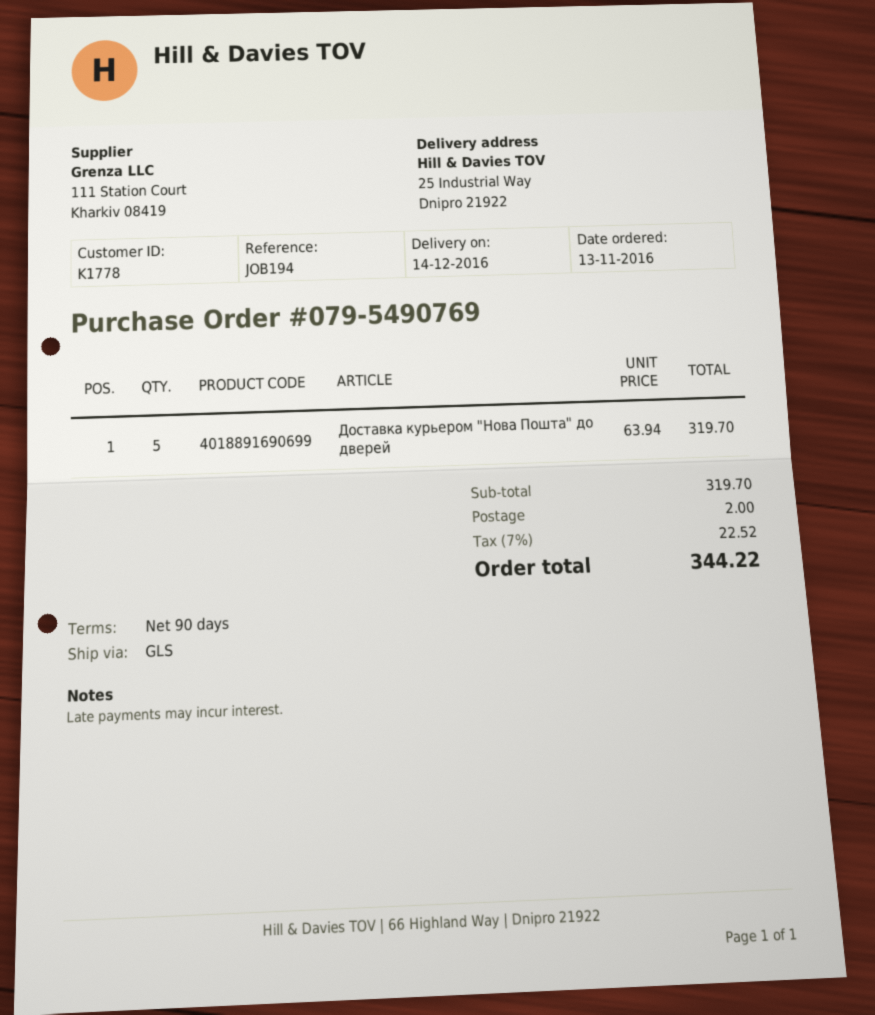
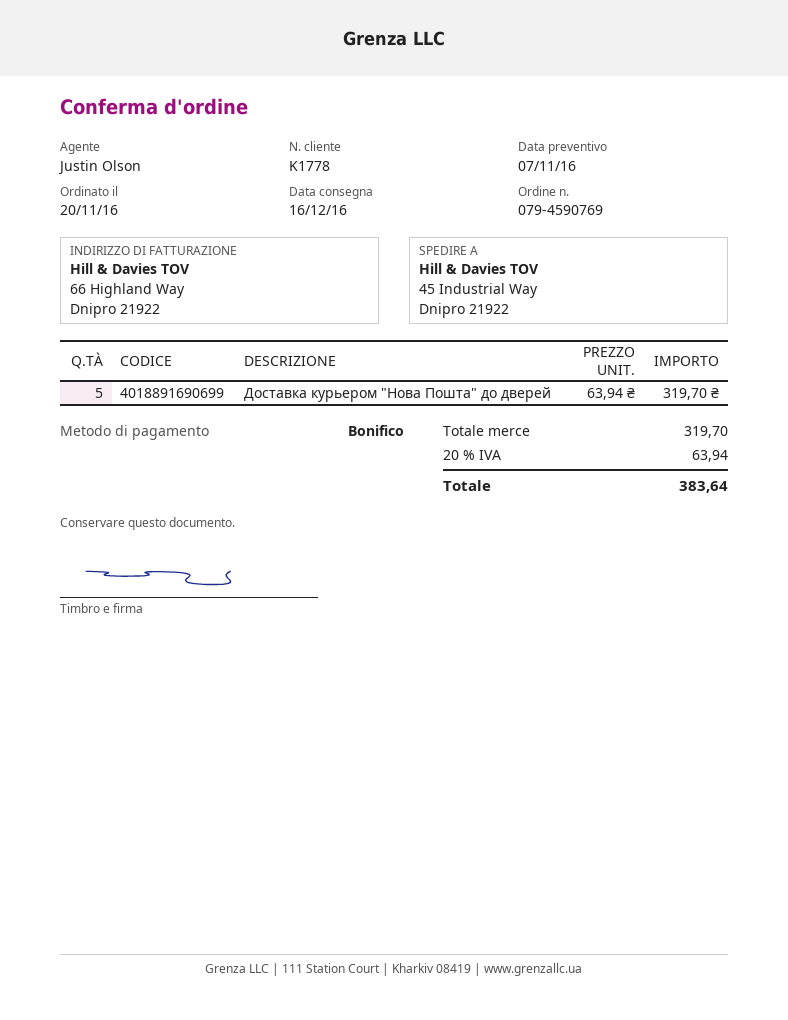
order number: 079-5490769 -> 079-4590769
order date: 2016-11-13 -> 2016-11-20
delivery date: 2016-12-14 -> 2016-12-16
ship to: 25 Industrial Way, Dnipro 21922 -> 45 Industrial Way, Dnipro 21922
shipping: 2.00 -> none
tax: 7% = 22.52 -> 20% = 63.94
total: 344.22 -> 383.64

